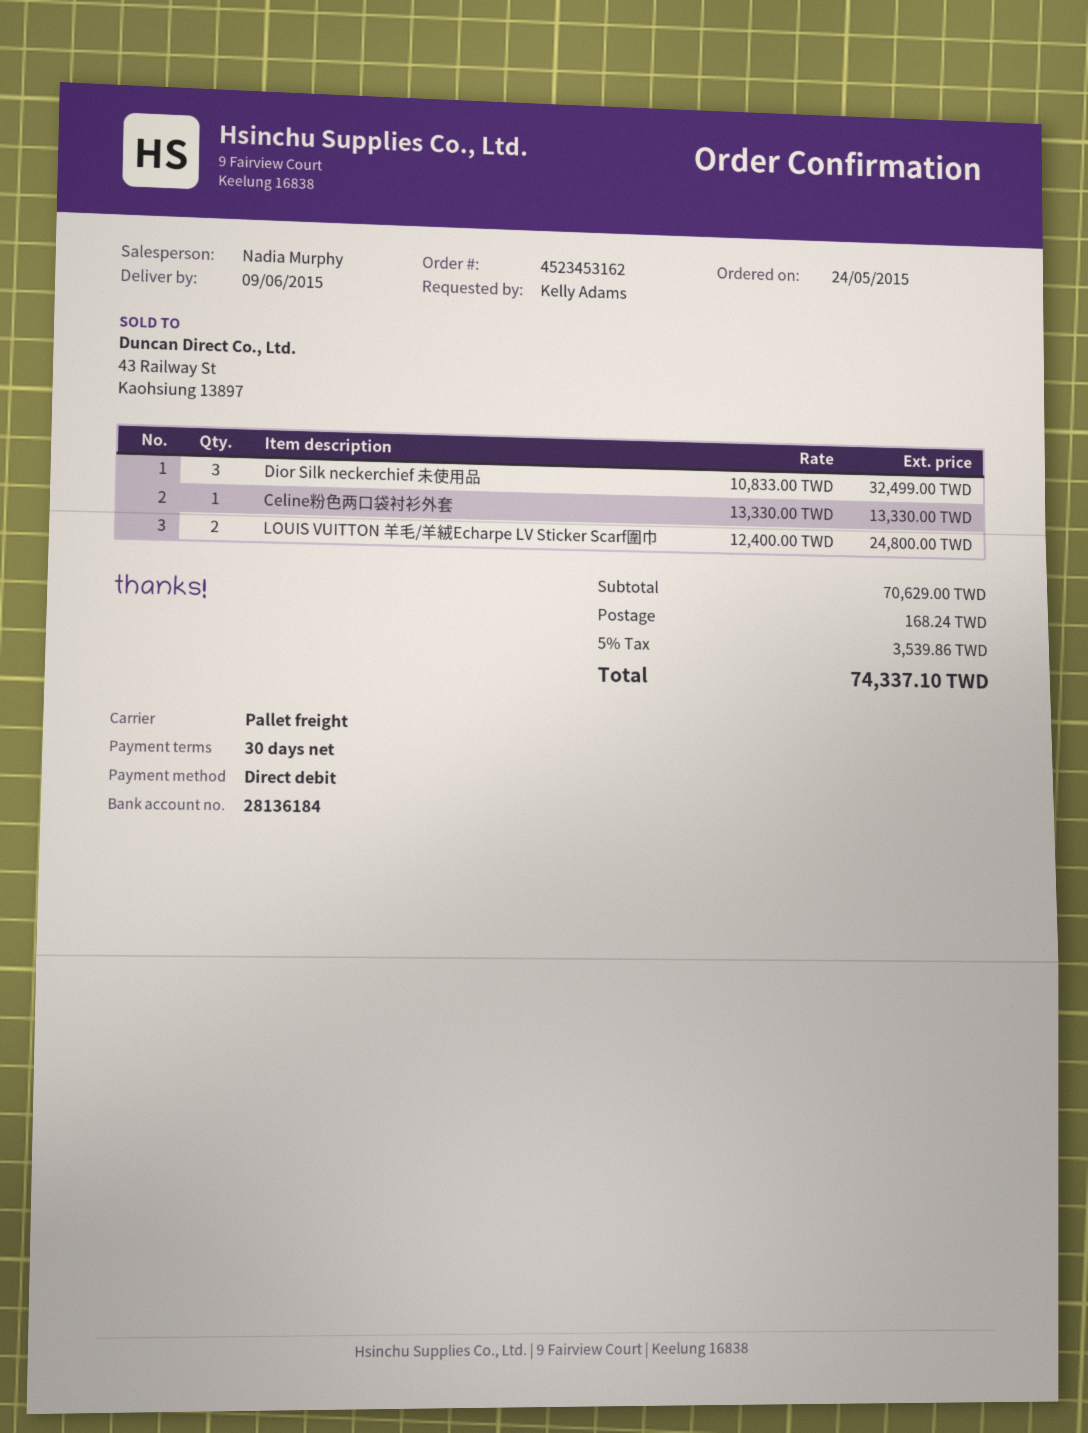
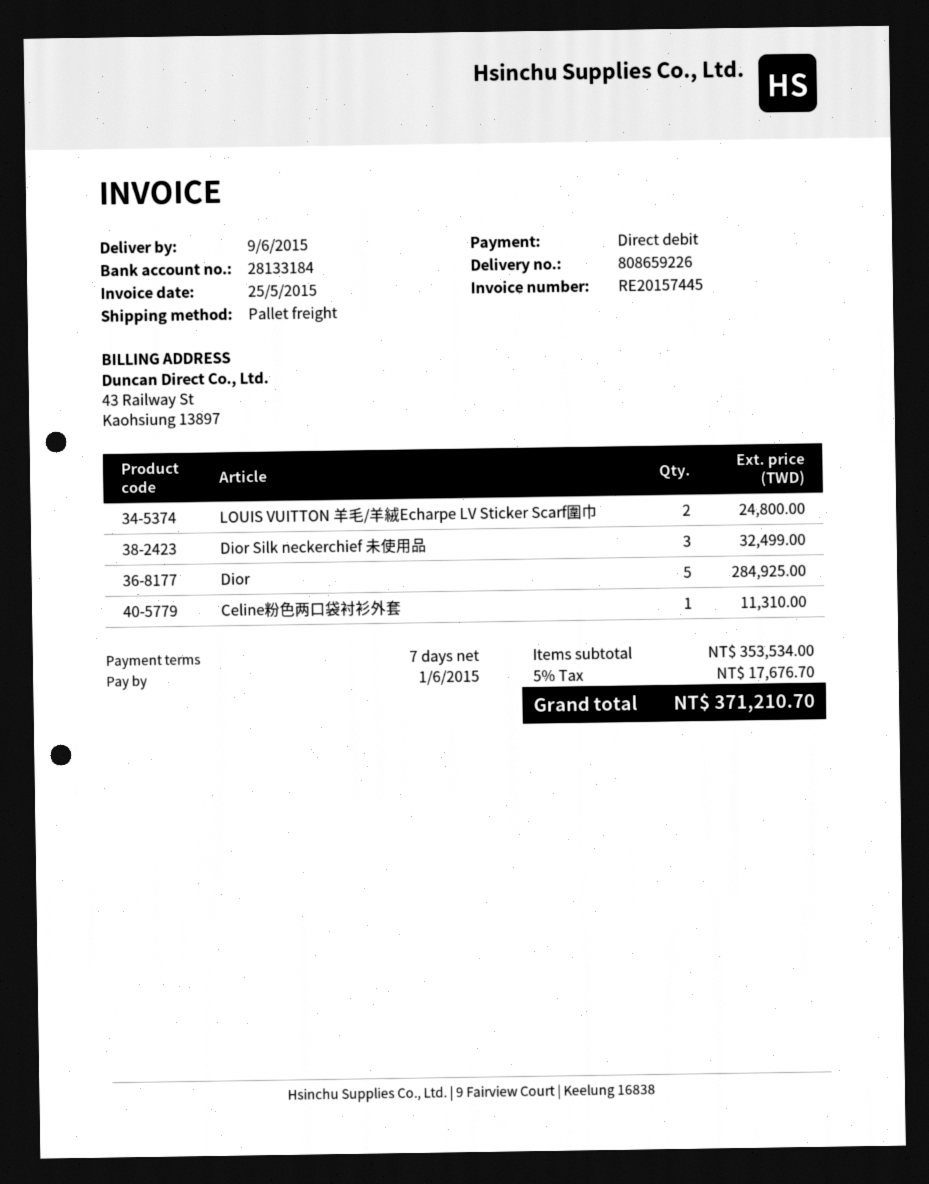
payment terms: 30 days -> 7 days
bank account: 28136184 -> 28133184
Celine粉色两口袋衬衫外套: 1 for 13330.00 -> 1 for 11310.00
Dior: none -> 5 for 284925.00
subtotal: 70629.00 -> 353534.00
shipping: 168.24 -> none
tax: 5% = 3539.86 -> 5% = 17676.70
total: 74337.10 -> 371210.70

